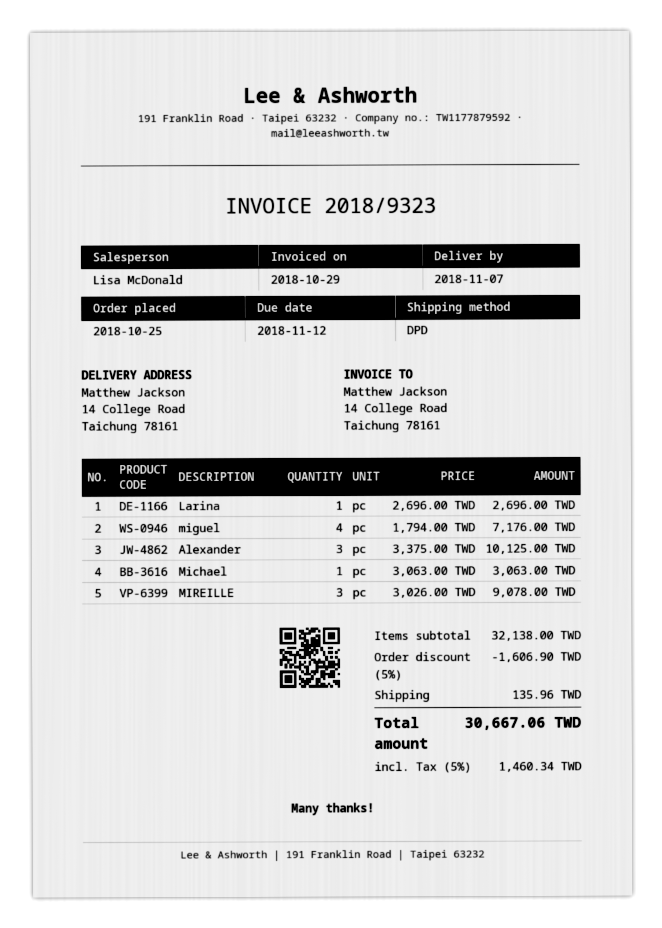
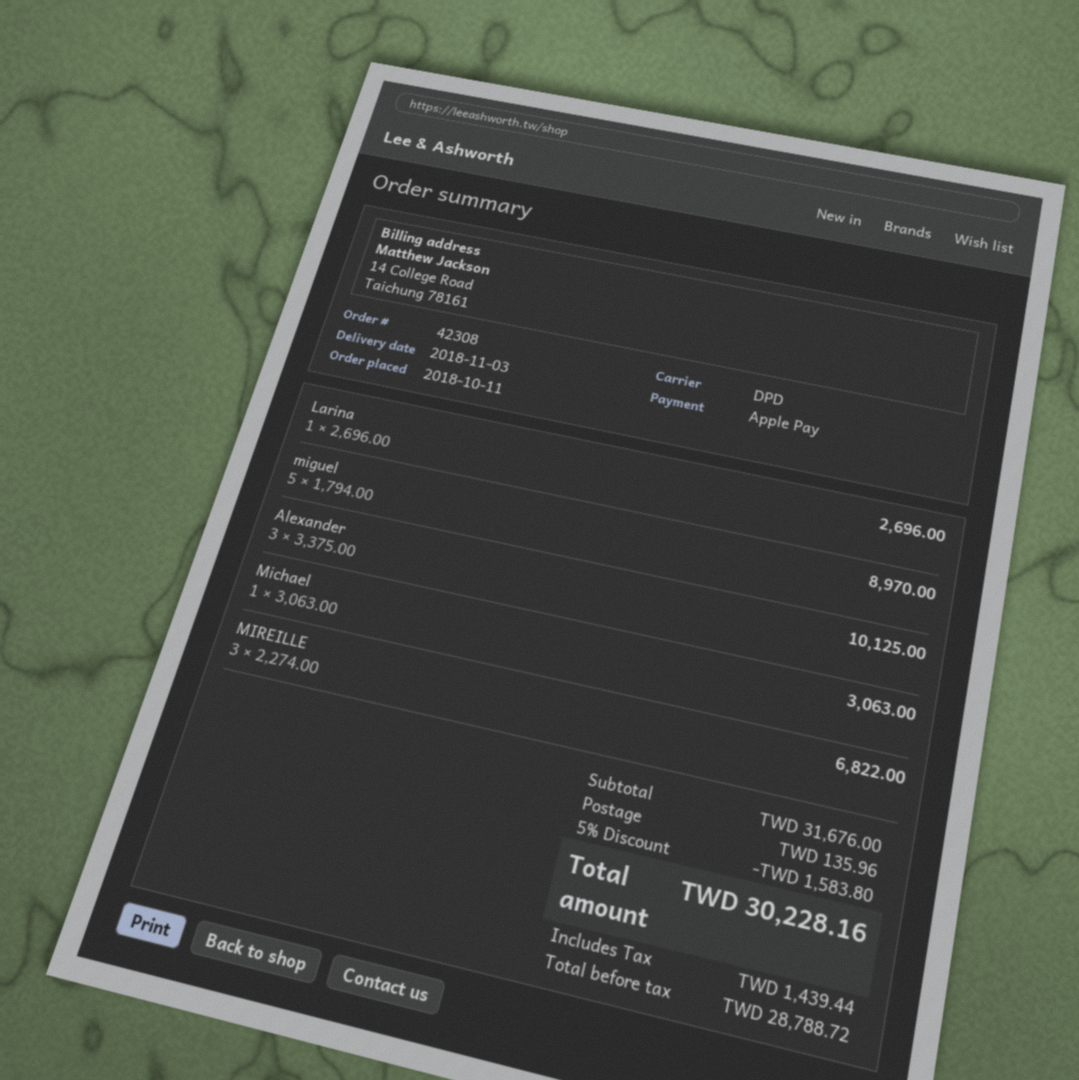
order date: 2018-10-25 -> 2018-10-11
delivery date: 2018-11-07 -> 2018-11-03
miguel: 4 x 1794.00 = 7176.00 -> 5 x 1794.00 = 8970.00
MIREILLE: 3 x 3026.00 = 9078.00 -> 3 x 2274.00 = 6822.00
subtotal: 32138.00 -> 31676.00
discount: 5% = 1606.90 -> 5% = 1583.80
tax: 1460.34 -> 1439.44
total: 30667.06 -> 30228.16

